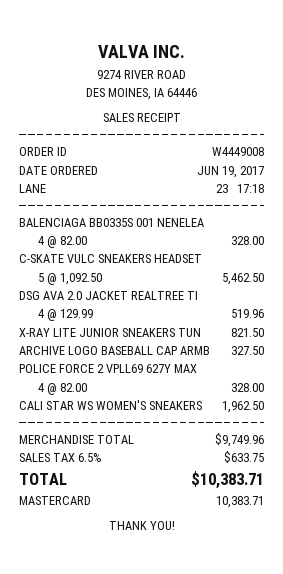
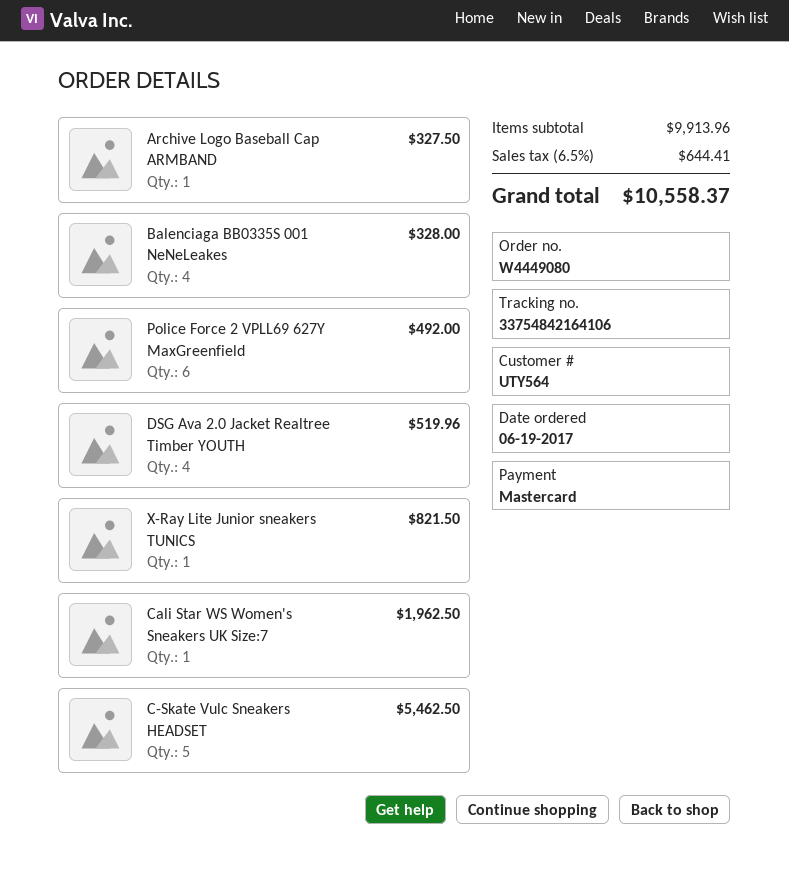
order number: W4449008 -> W4449080
POLICE FORCE 2 VPLL69 627Y MAX: 4 for 328.00 -> 6 for 492.00
subtotal: 9749.96 -> 9913.96
tax: 6.5% = 633.75 -> 6.5% = 644.41
total: 10383.71 -> 10558.37

